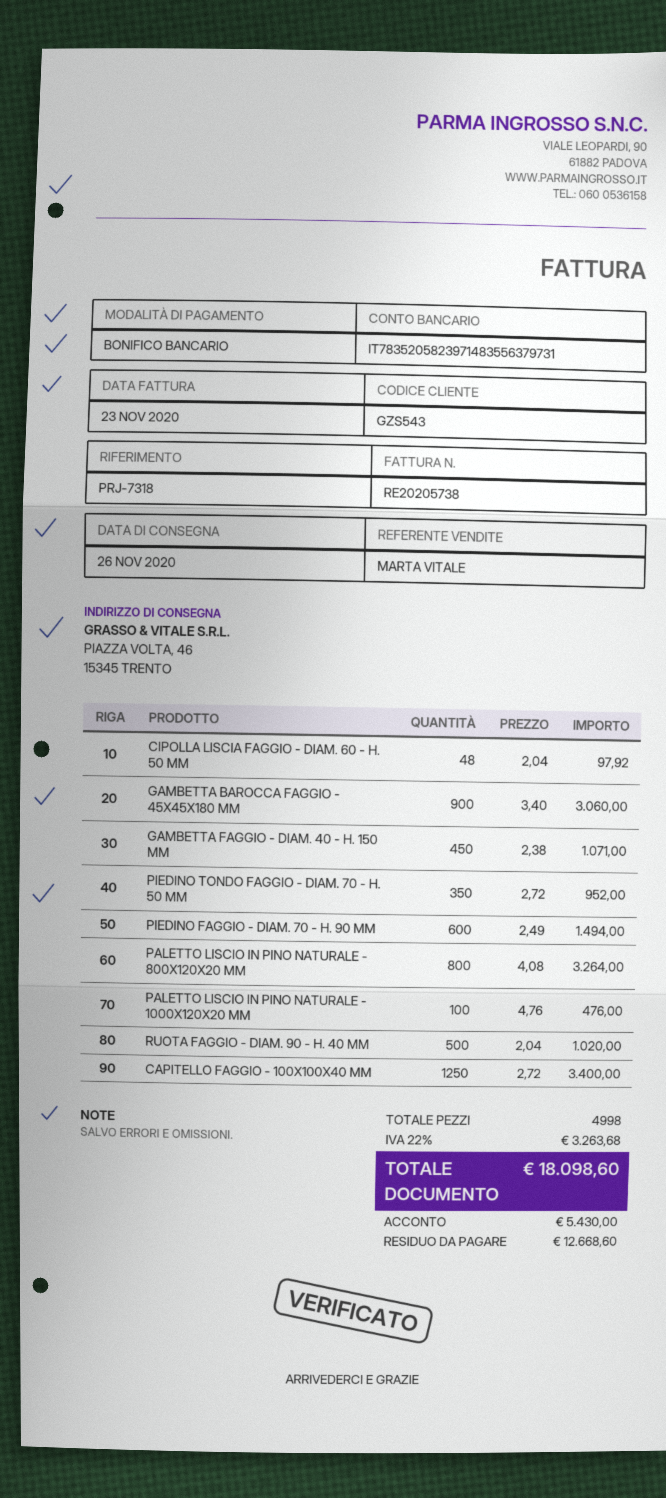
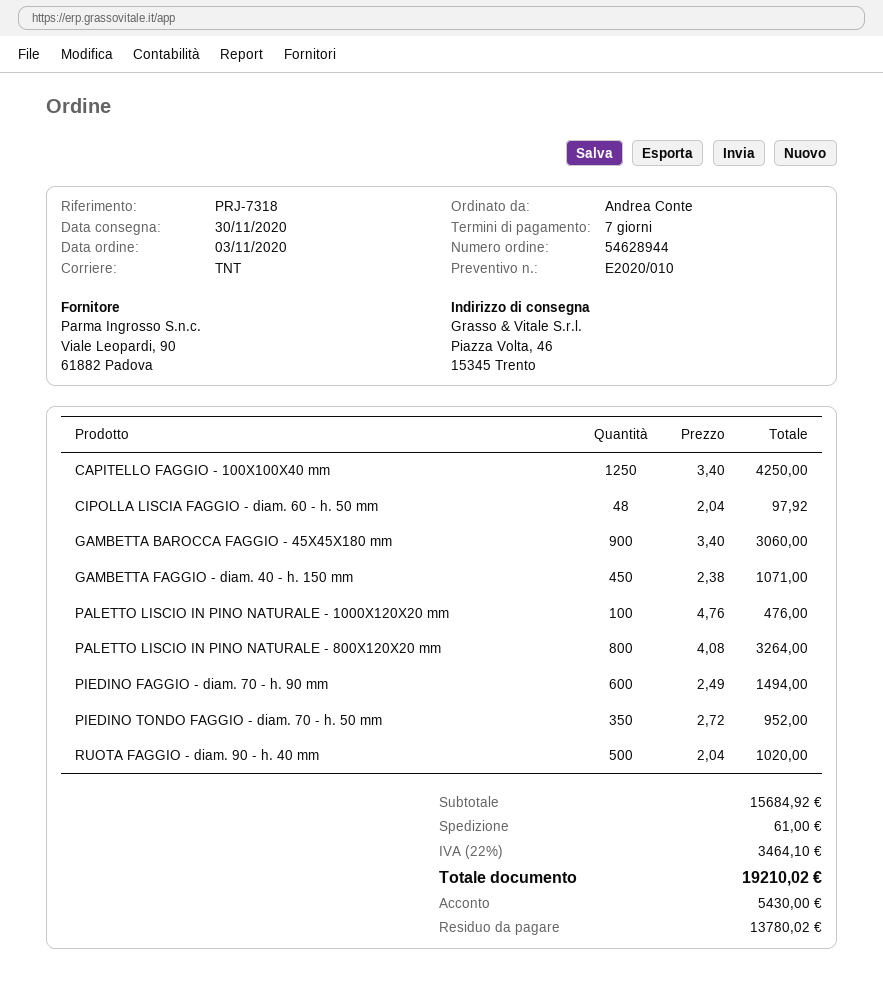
delivery date: 2020-11-26 -> 2020-11-30
CAPITELLO FAGGIO - 100X100X40 MM: 1250 x 2.72 = 3400.00 -> 1250 x 3.40 = 4250.00
shipping: none -> 61.00
tax: 22% = 3263.68 -> 22% = 3464.10
total: 18098.60 -> 19210.02
balance: 12668.60 -> 13780.02

